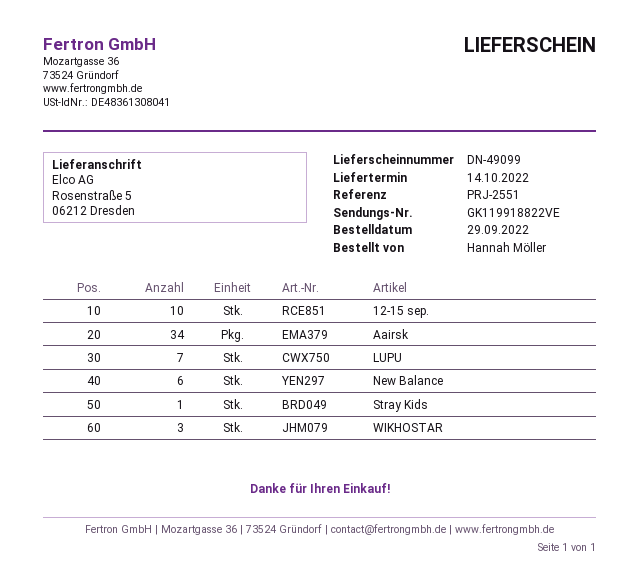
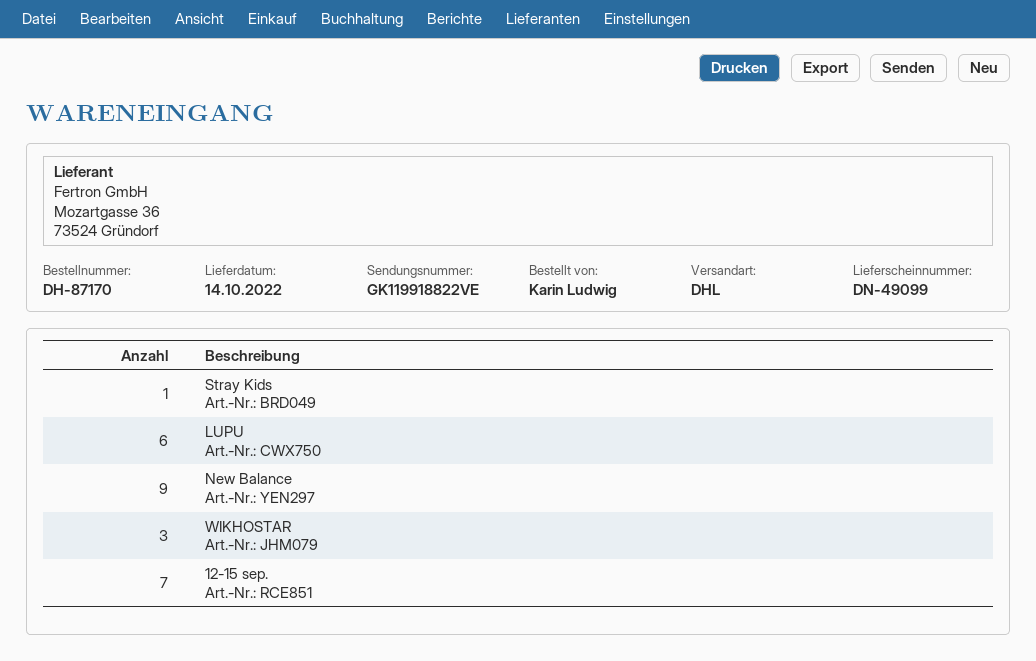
ordered by: Hannah Möller -> Karin Ludwig
12-15 sep.: 10 -> 7
Aairsk: 34 -> none
LUPU: 7 -> 6
New Balance: 6 -> 9

